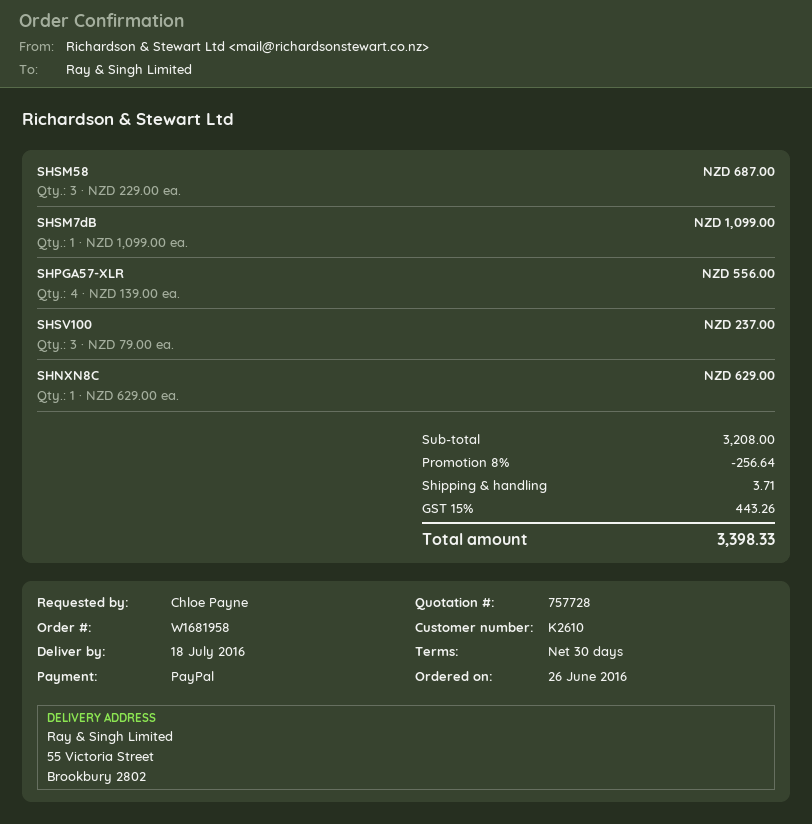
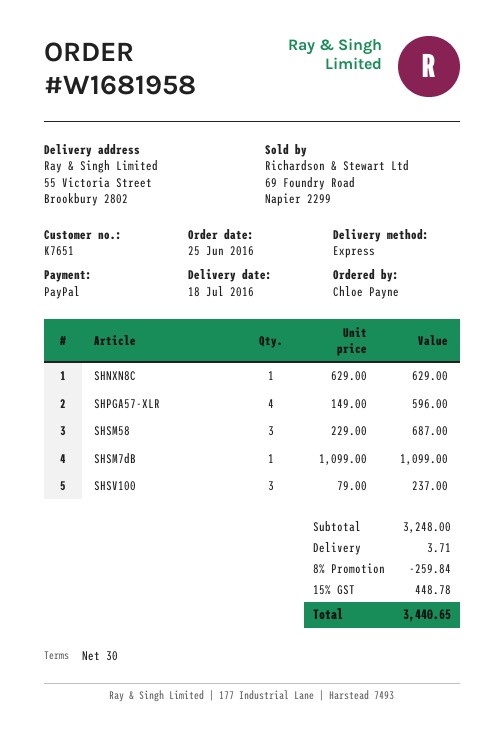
order date: 2016-06-26 -> 2016-06-25
customer number: K2610 -> K7651
SHPGA57-XLR: 4 x 139.00 = 556.00 -> 4 x 149.00 = 596.00
subtotal: 3208.00 -> 3248.00
discount: 8% = 256.64 -> 8% = 259.84
tax: 15% = 443.26 -> 15% = 448.78
total: 3398.33 -> 3440.65

